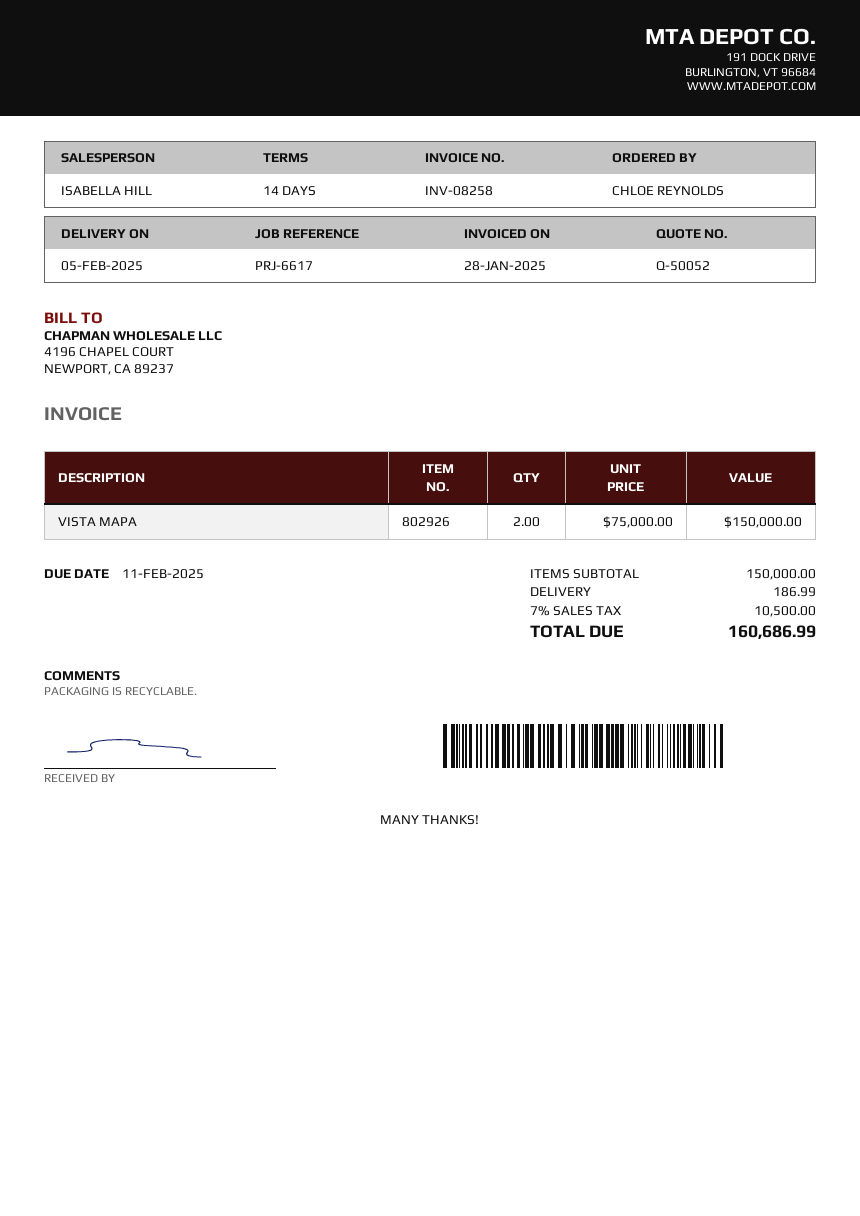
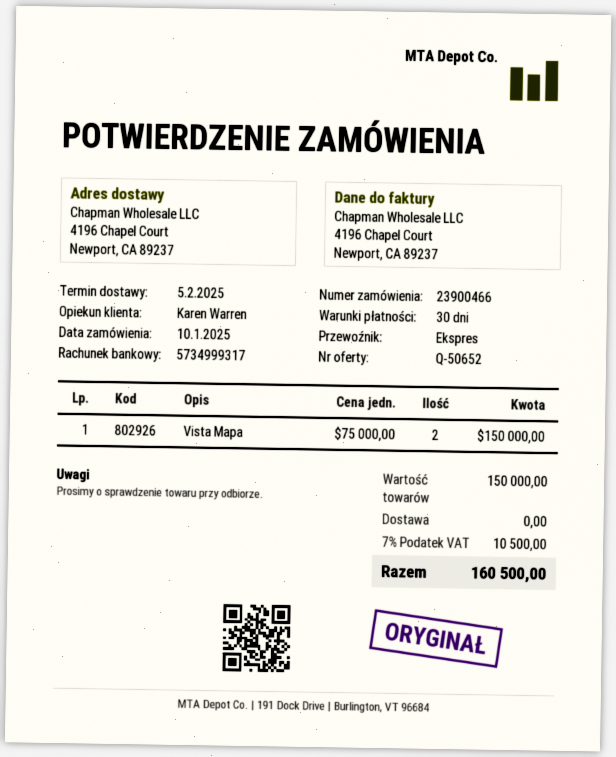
quote number: Q-50052 -> Q-50652
payment terms: 14 days -> 30 days
sales rep: ISABELLA HILL -> Karen Warren
shipping: 186.99 -> 0.00
total: 160686.99 -> 160500.00

